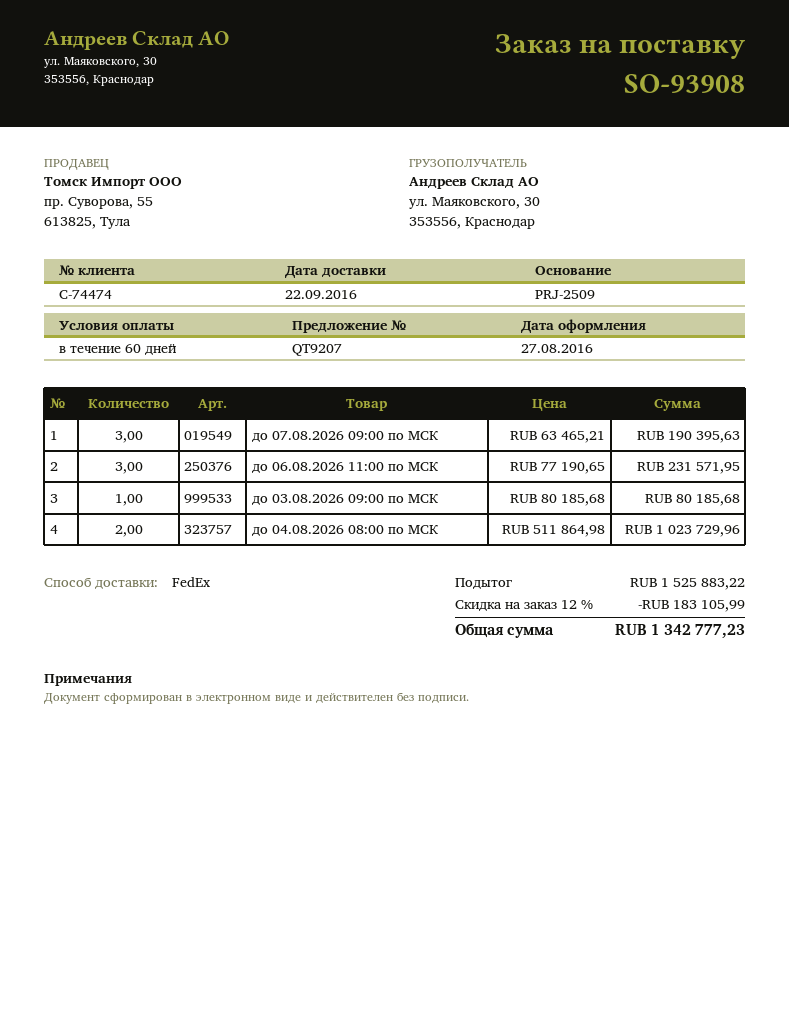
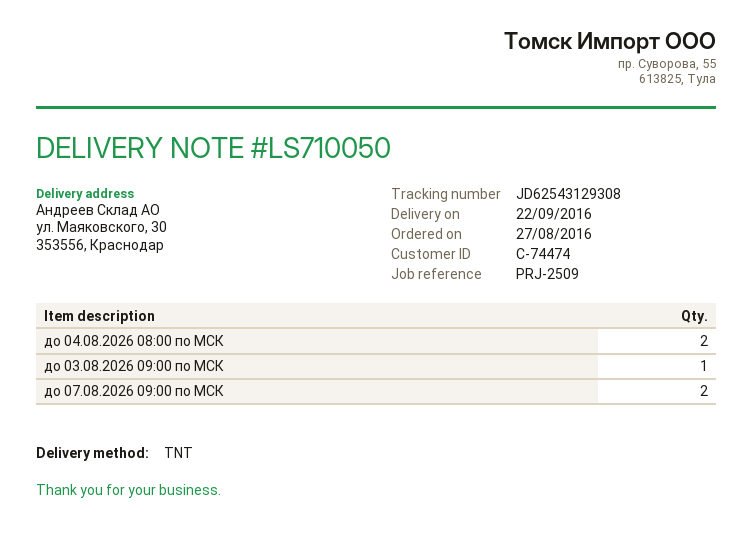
shipping method: FedEx -> TNT
до 07.08.2026 09:00 по МСК: 3 -> 2
до 06.08.2026 11:00 по МСК: 3 -> none

